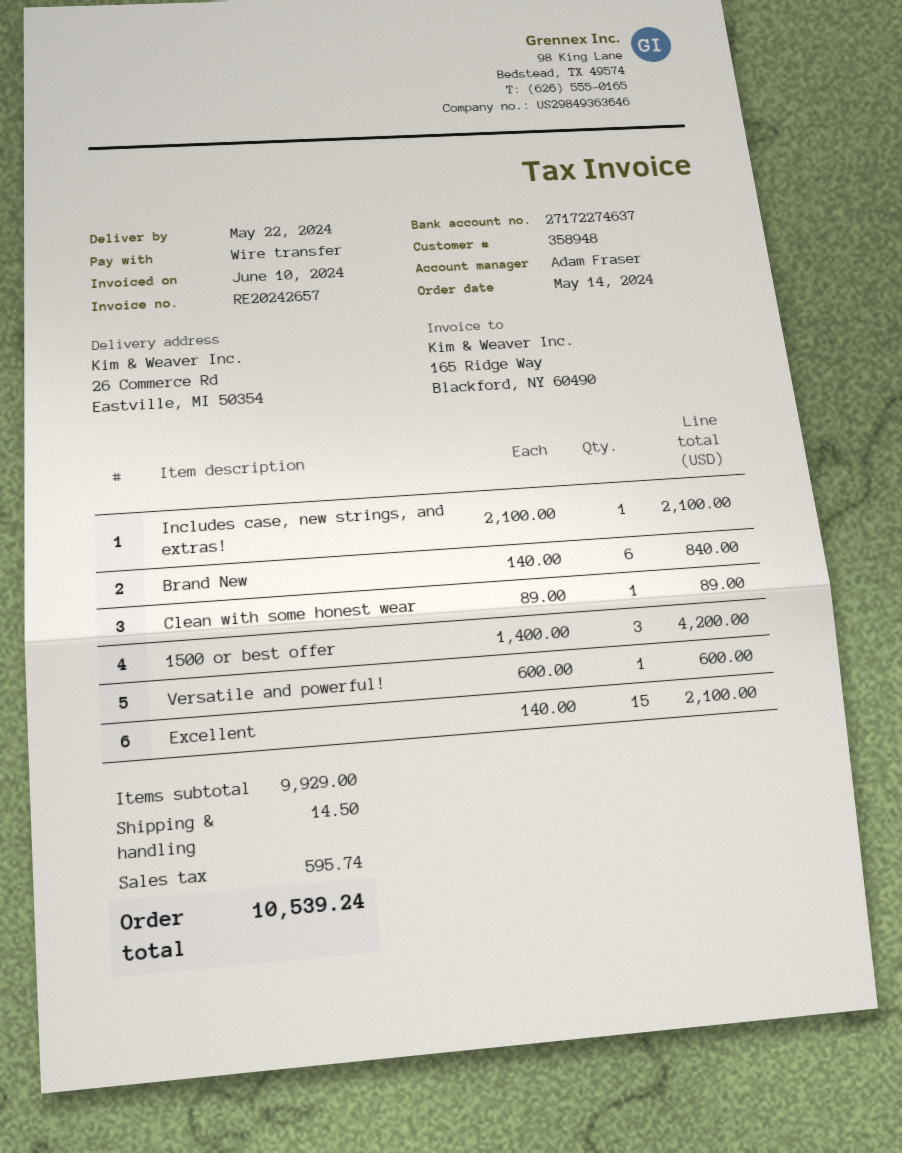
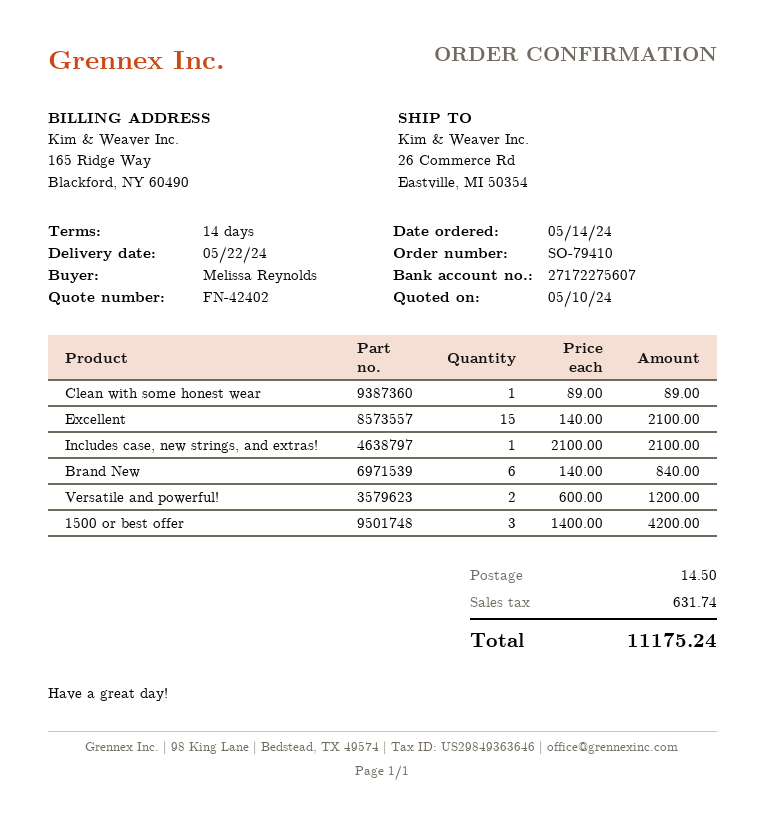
bank account: 27172274637 -> 27172275607
Versatile and powerful!: 1 x 600.00 = 600.00 -> 2 x 600.00 = 1200.00
tax: 595.74 -> 631.74
total: 10539.24 -> 11175.24

